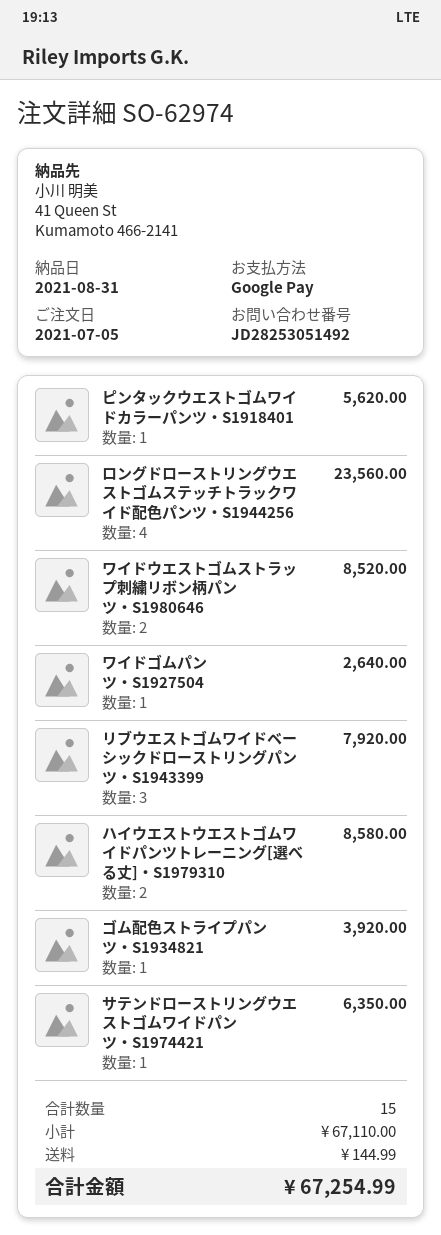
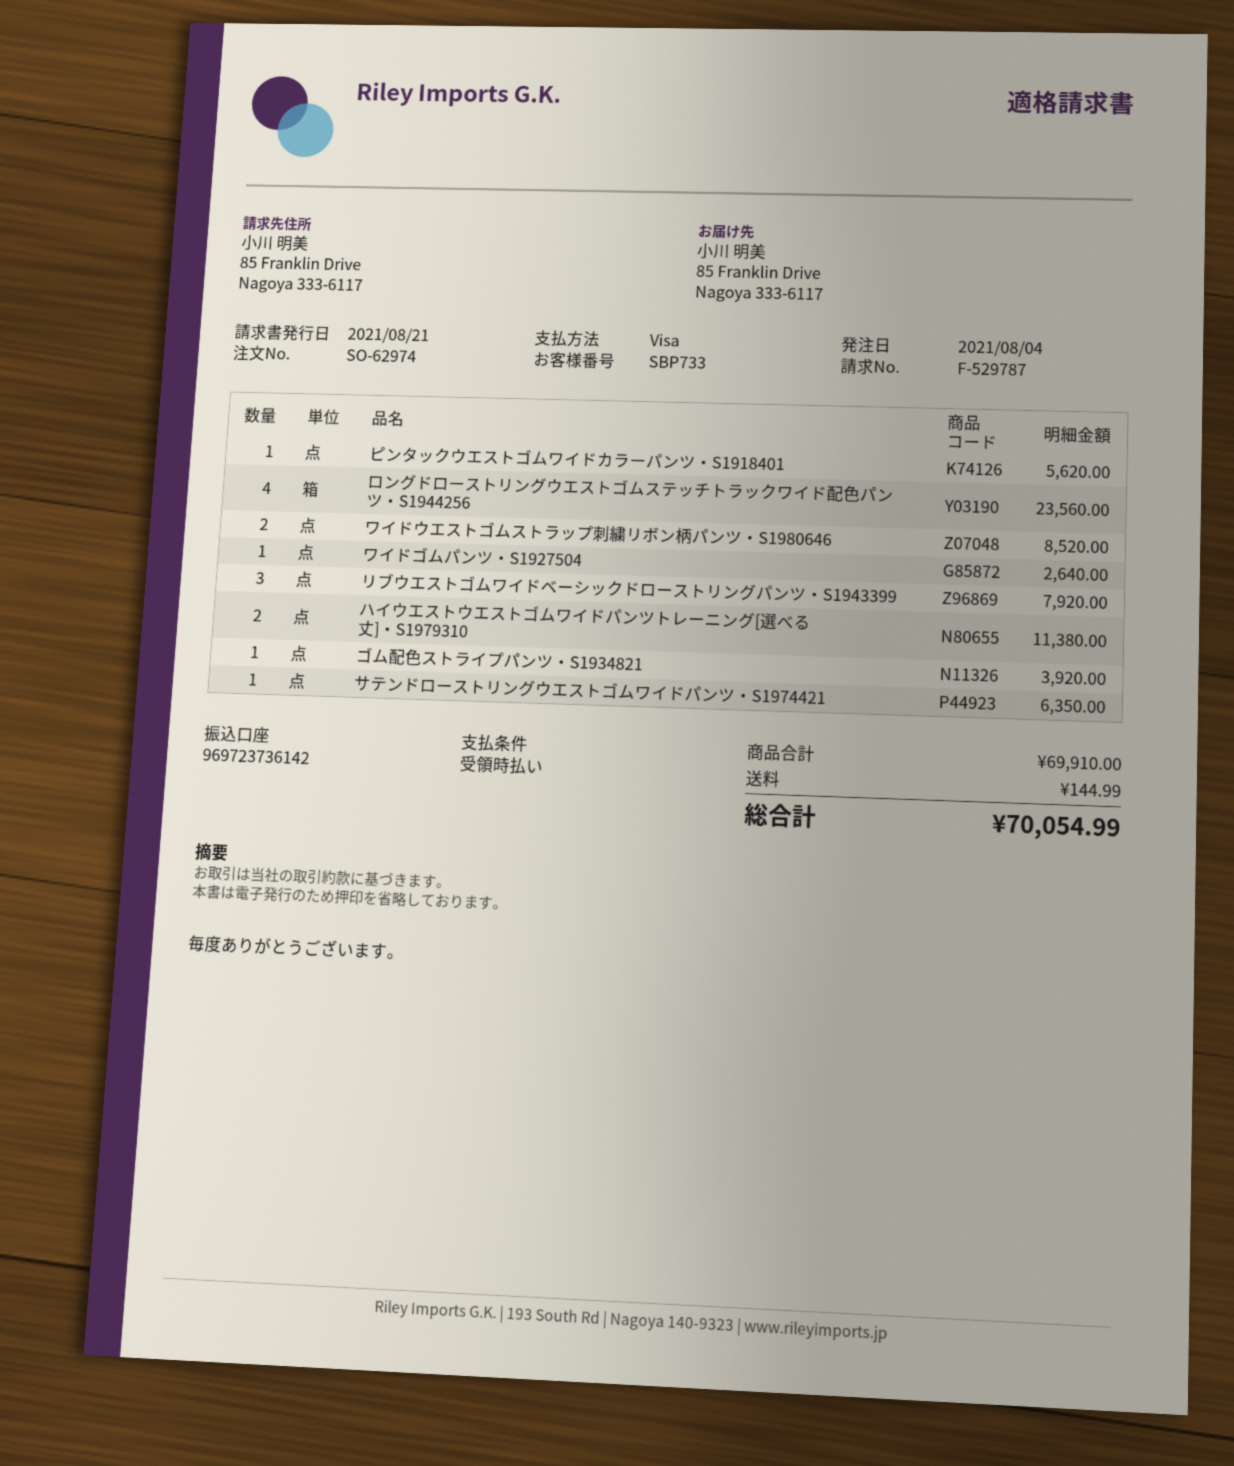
order date: 2021-07-05 -> 2021-08-04
payment method: Google Pay -> Visa
ship to: 41 Queen St, Kumamoto 466-2141 -> 85 Franklin Drive, Nagoya 333-6117
ハイウエストウエストゴムワイドパンツトレーニング[選べる丈]・S1979310: 2 for 8580.00 -> 2 for 11380.00
subtotal: 67110.00 -> 69910.00
total: 67254.99 -> 70054.99

